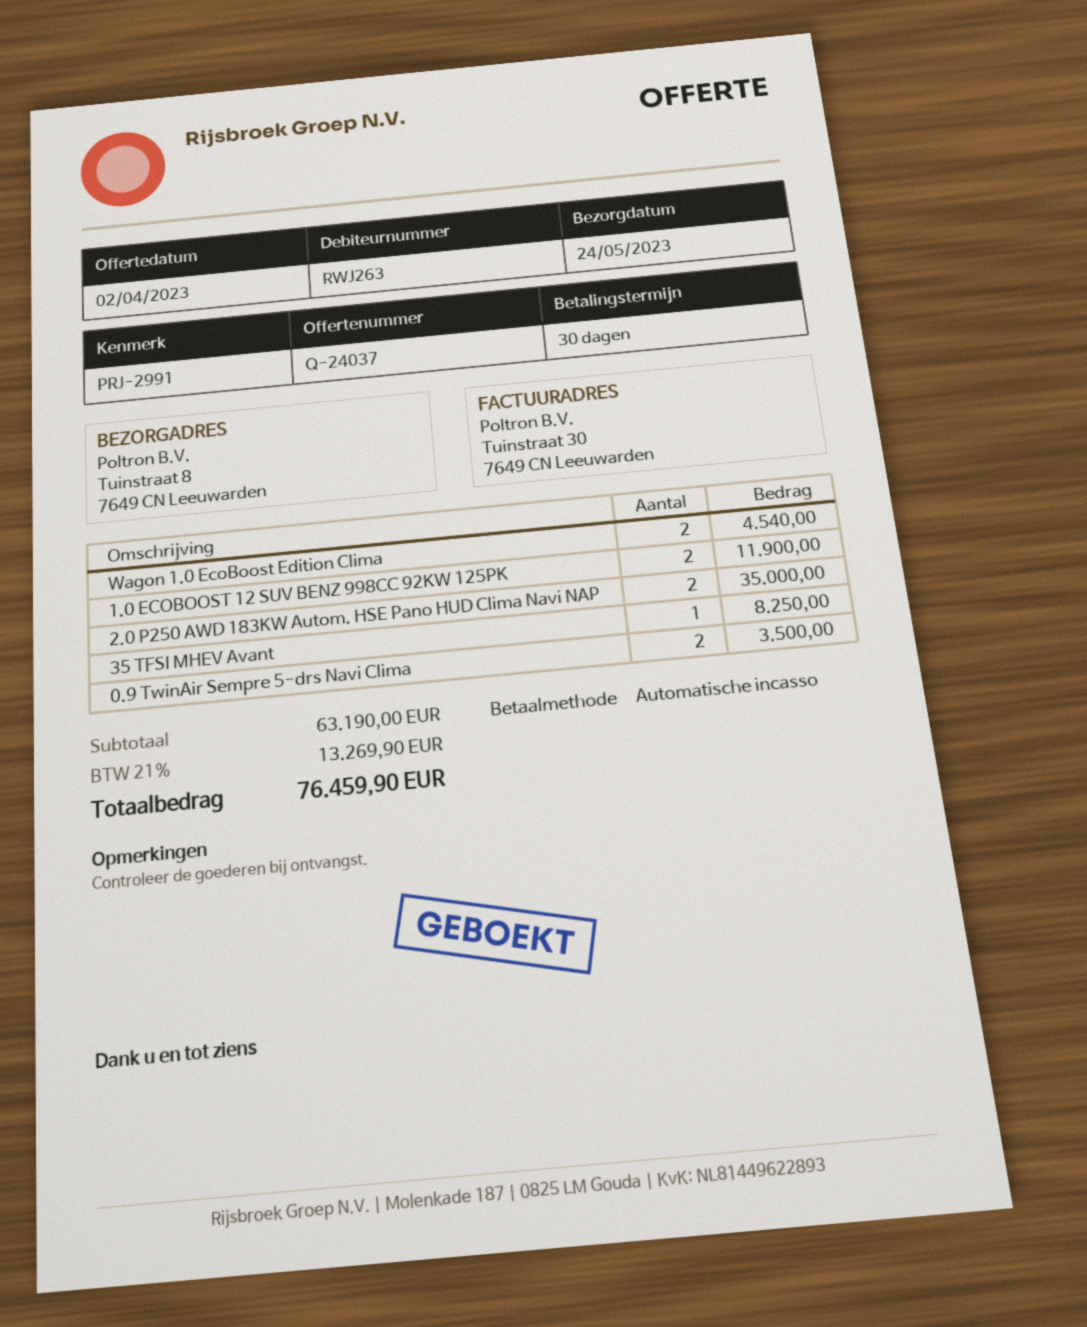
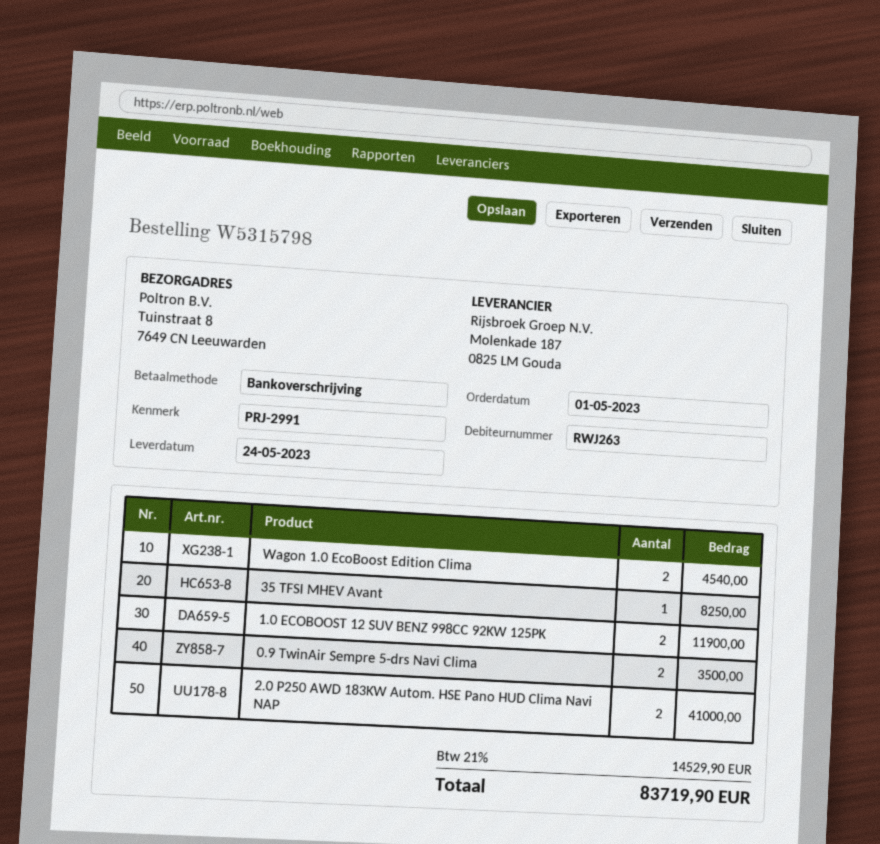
payment method: direct debit -> bank transfer
2.0 P250 AWD 183KW Autom. HSE Pano HUD Clima Navi NAP: 2 for 35000.00 -> 2 for 41000.00
tax: 21% = 13269.90 -> 21% = 14529.90
total: 76459.90 -> 83719.90

